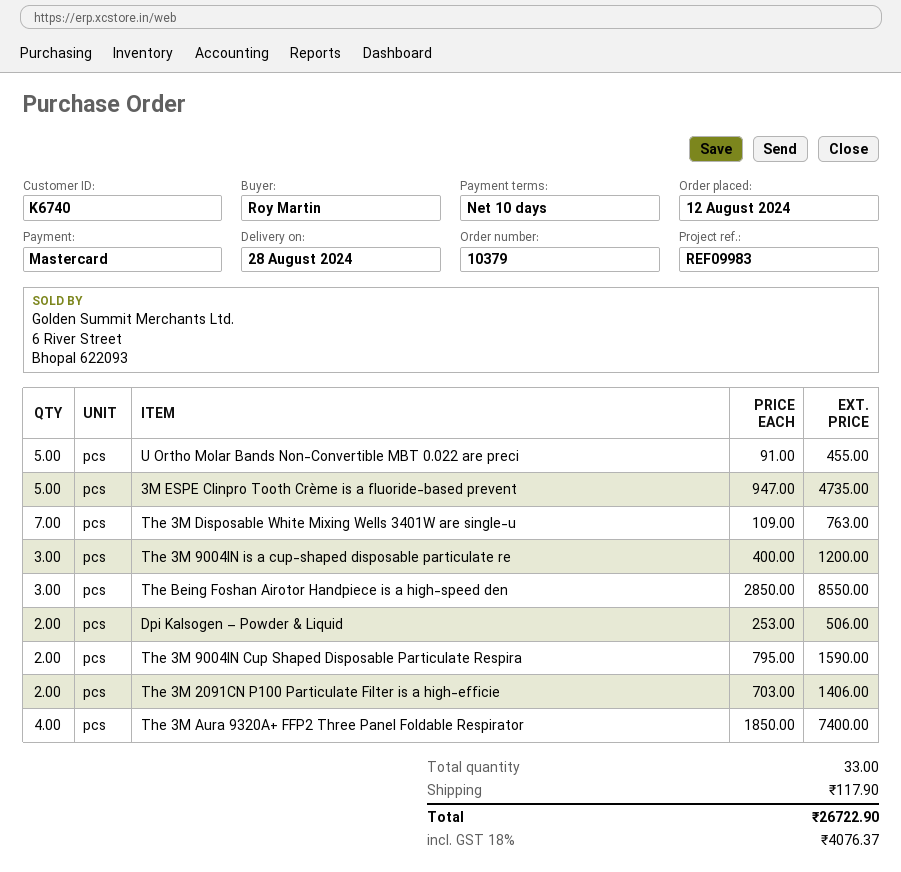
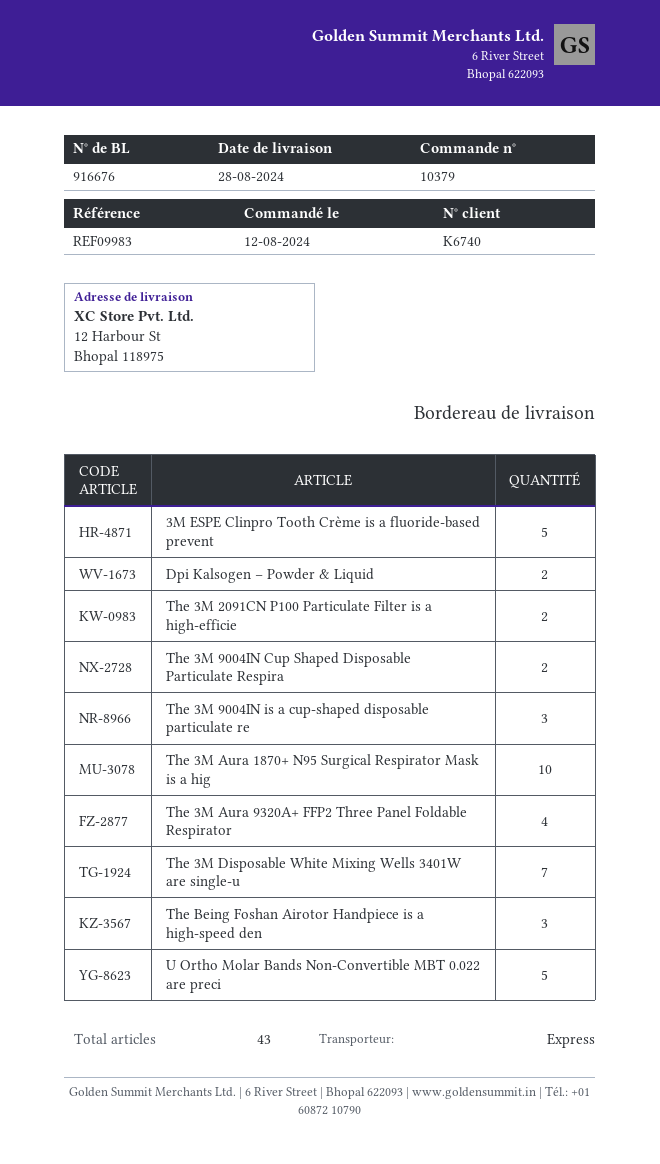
The 3M Aura 1870+ N95 Surgical Respirator Mask is a hig: none -> 10
total quantity: 33 -> 43

